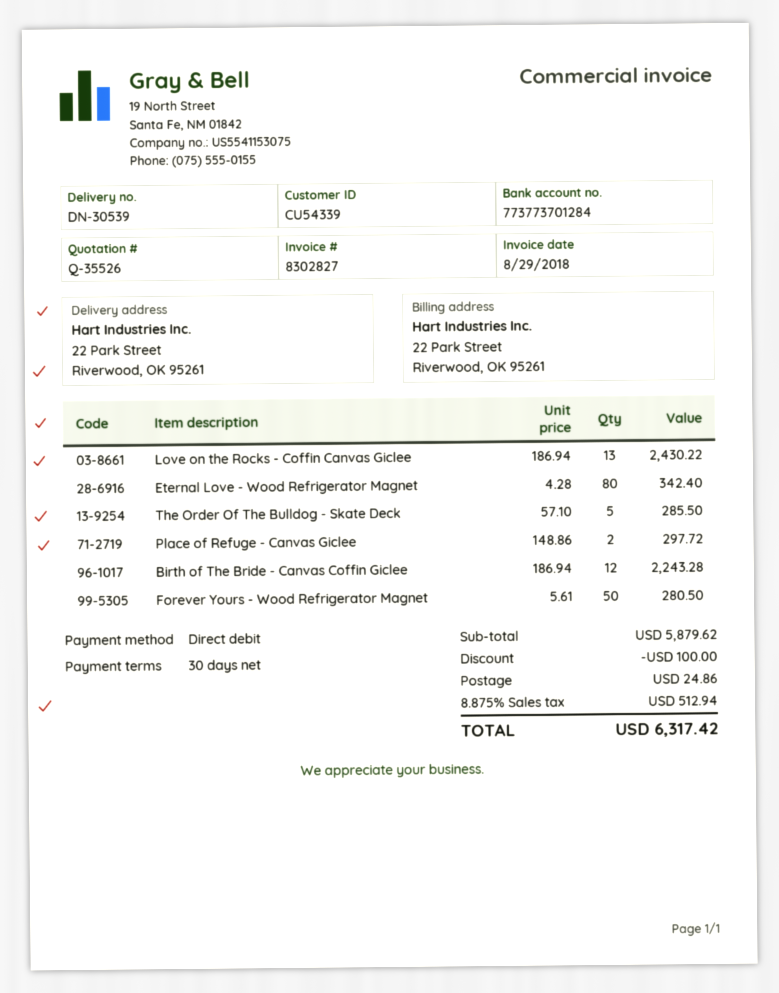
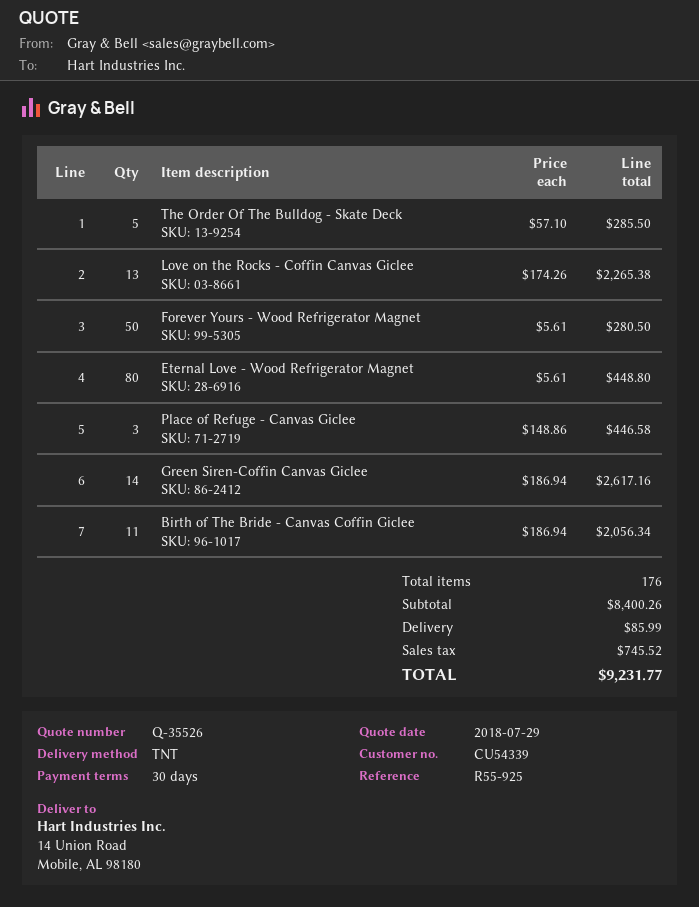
ship to: 22 Park Street, Riverwood, OK 95261 -> 14 Union Road, Mobile, AL 98180
Love on the Rocks - Coffin Canvas Giclee: 13 x 186.94 = 2430.22 -> 13 x 174.26 = 2265.38
Eternal Love - Wood Refrigerator Magnet: 80 x 4.28 = 342.40 -> 80 x 5.61 = 448.80
Place of Refuge - Canvas Giclee: 2 x 148.86 = 297.72 -> 3 x 148.86 = 446.58
Birth of The Bride - Canvas Coffin Giclee: 12 x 186.94 = 2243.28 -> 11 x 186.94 = 2056.34
Green Siren-Coffin Canvas Giclee: none -> 14 x 186.94 = 2617.16
subtotal: 5879.62 -> 8400.26
discount: 100.00 -> none
shipping: 24.86 -> 85.99
tax: 512.94 -> 745.52
total: 6317.42 -> 9231.77

